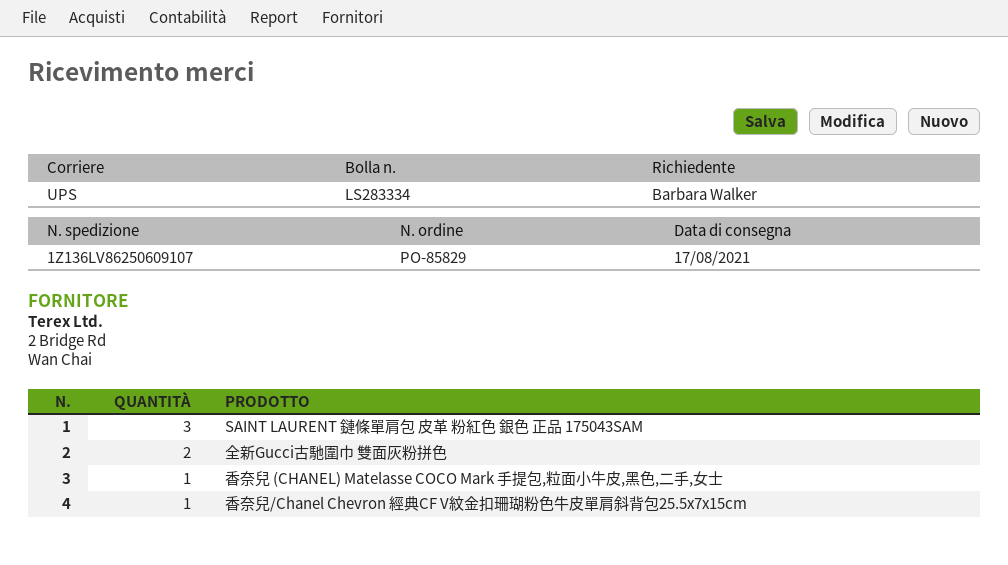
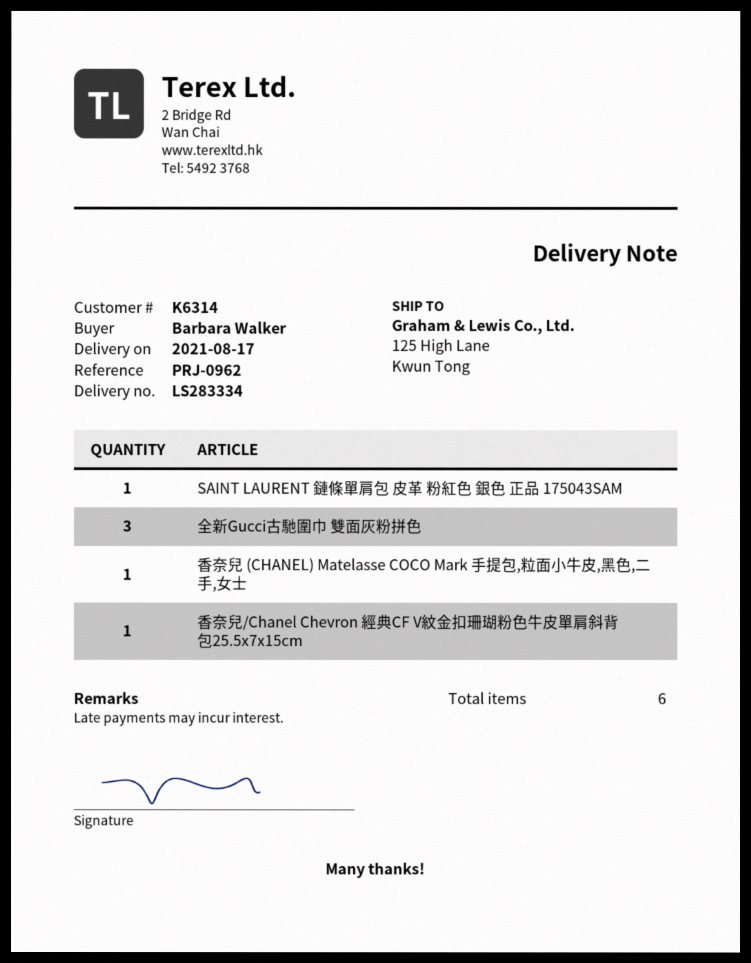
SAINT LAURENT 鏈條單肩包 皮革 粉紅色 銀色 正品 175043SAM: 3 -> 1
全新Gucci古馳圍巾 雙面灰粉拼色: 2 -> 3

